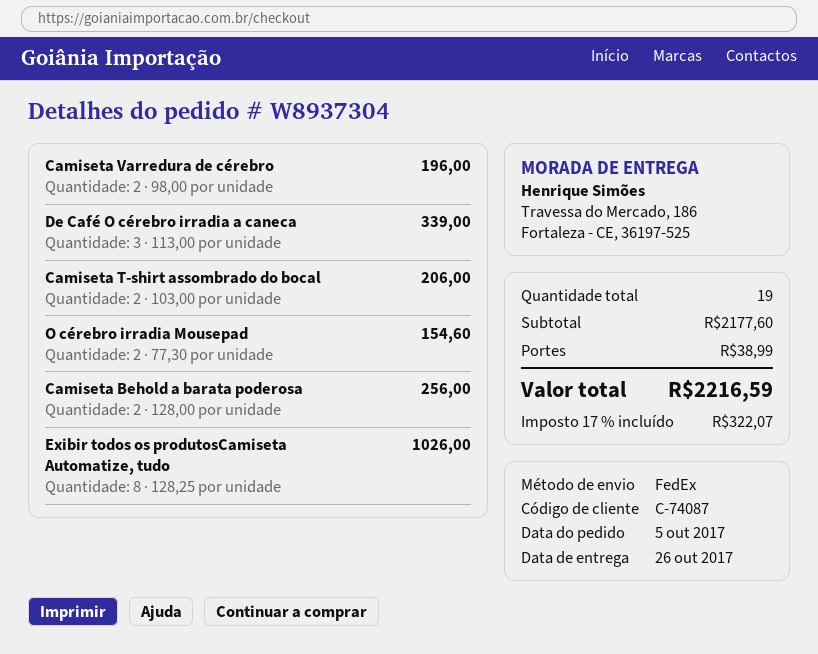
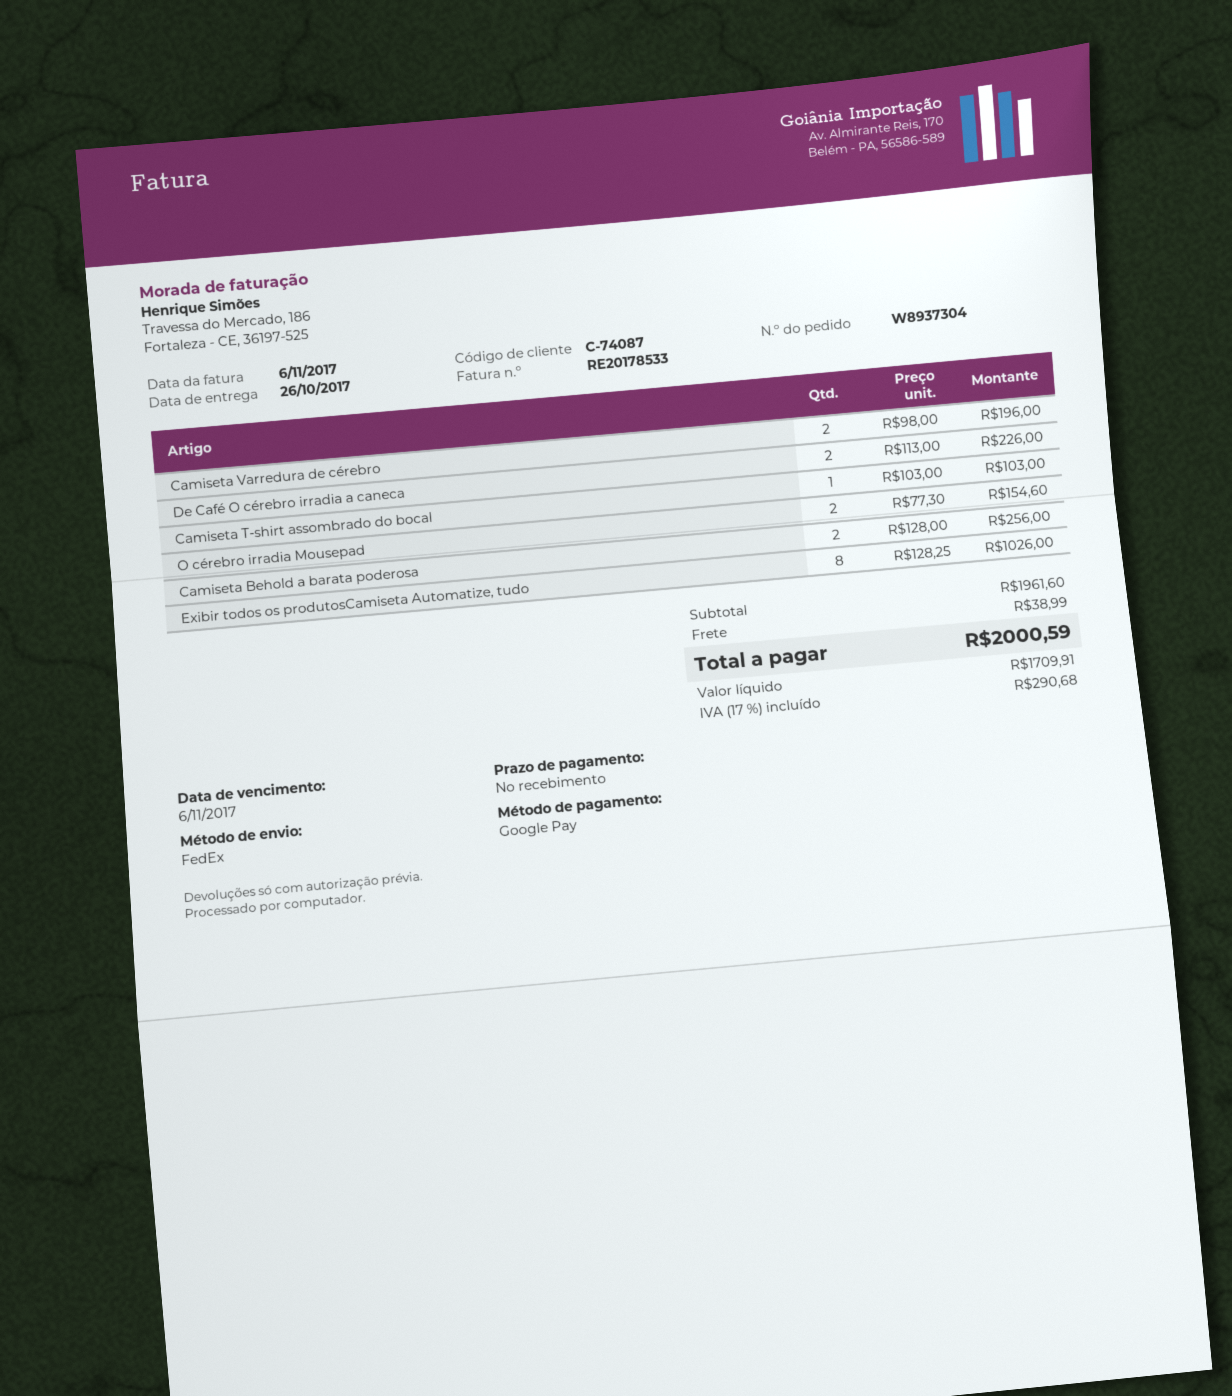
De Café O cérebro irradia a caneca: 3 x 113.00 = 339.00 -> 2 x 113.00 = 226.00
Camiseta T-shirt assombrado do bocal: 2 x 103.00 = 206.00 -> 1 x 103.00 = 103.00
subtotal: 2177.60 -> 1961.60
tax: 17% = 322.07 -> 17% = 290.68
total: 2216.59 -> 2000.59

